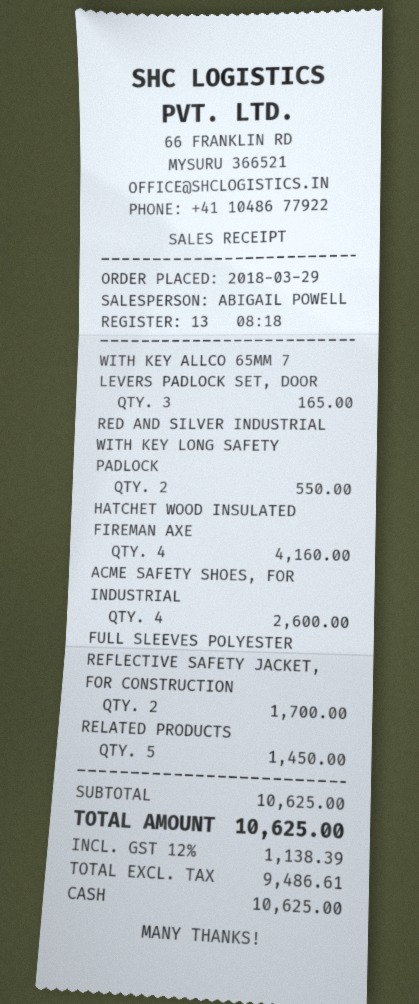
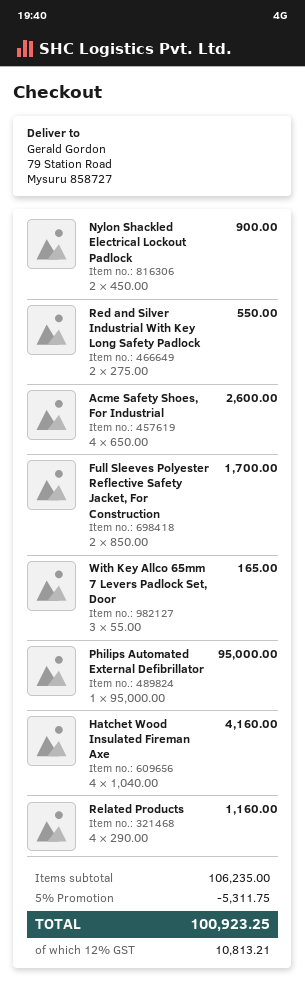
RELATED PRODUCTS: 5 for 1450.00 -> 4 for 1160.00
Nylon Shackled Electrical Lockout Padlock: none -> 2 for 900.00
Philips Automated External Defibrillator: none -> 1 for 95000.00
subtotal: 10625.00 -> 106235.00
discount: none -> 5% = 5311.75
tax: 12% = 1138.39 -> 12% = 10813.21
total: 10625.00 -> 100923.25

